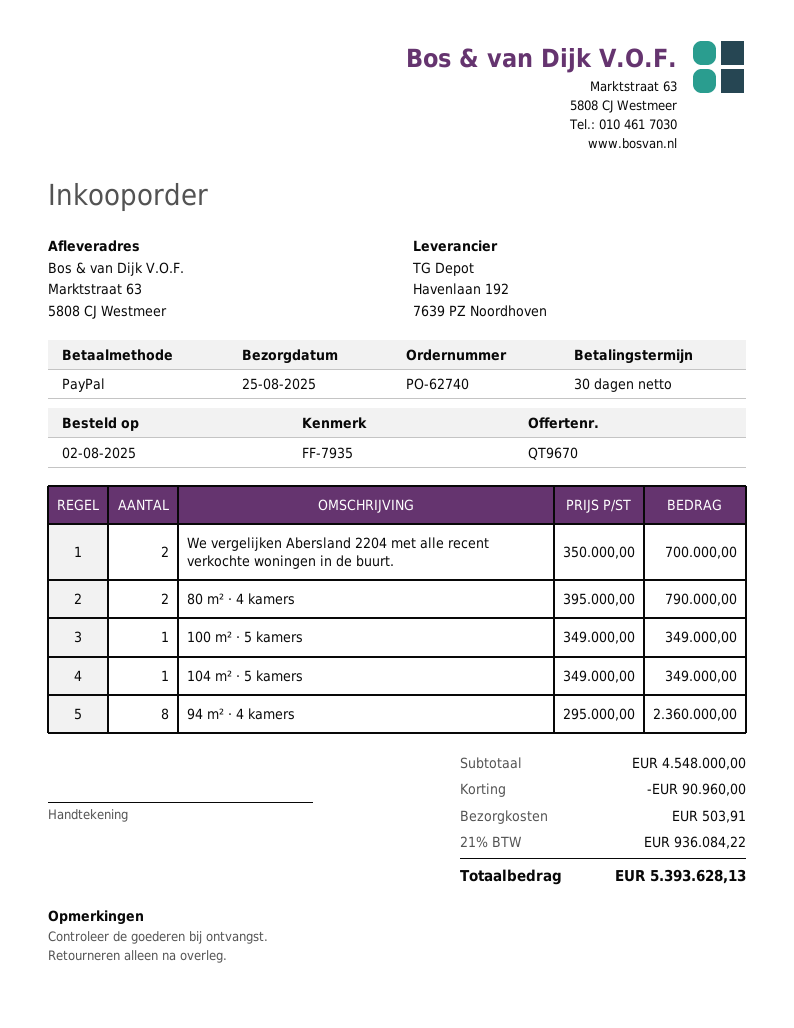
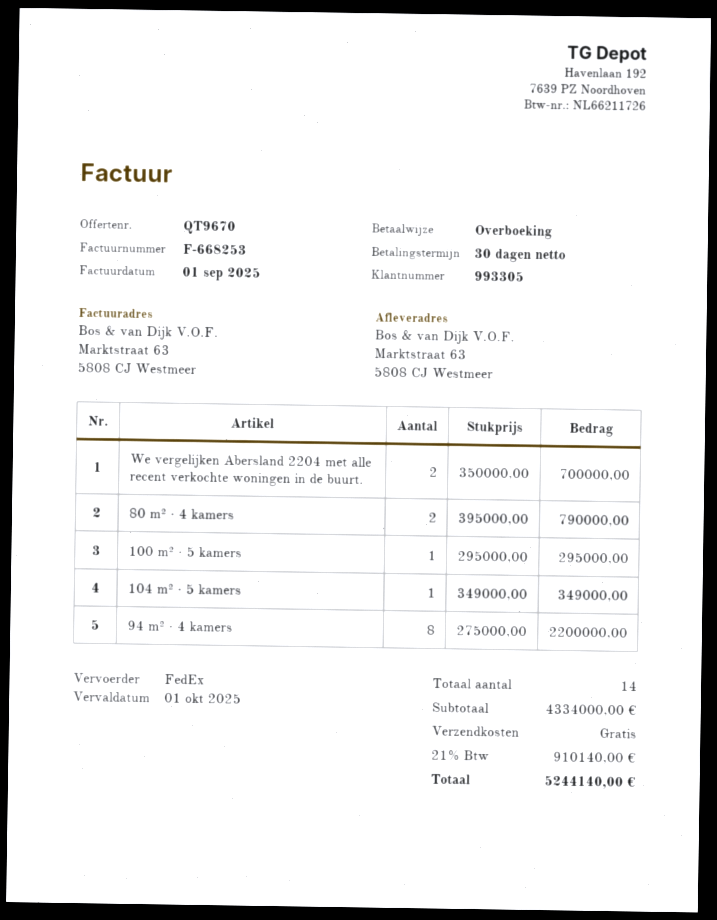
payment method: PayPal -> bank transfer
100 m² · 5 kamers: 1 x 349000.00 = 349000.00 -> 1 x 295000.00 = 295000.00
94 m² · 4 kamers: 8 x 295000.00 = 2360000.00 -> 8 x 275000.00 = 2200000.00
subtotal: 4548000.00 -> 4334000.00
discount: 90960.00 -> none
shipping: 503.91 -> 0.00
tax: 21% = 936084.22 -> 21% = 910140.00
total: 5393628.13 -> 5244140.00

